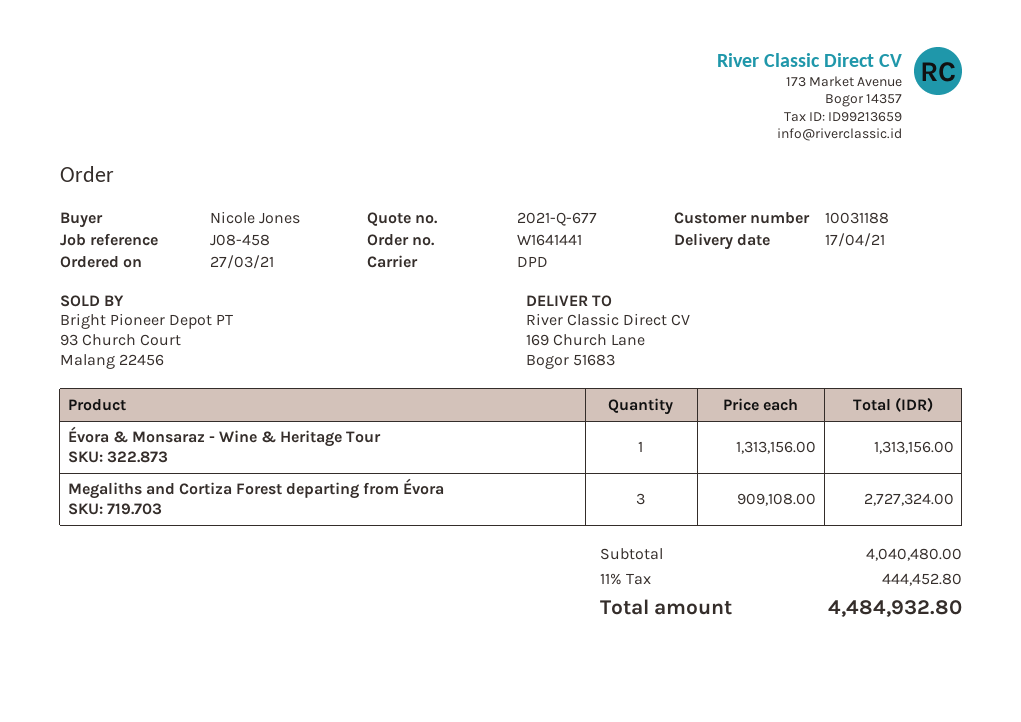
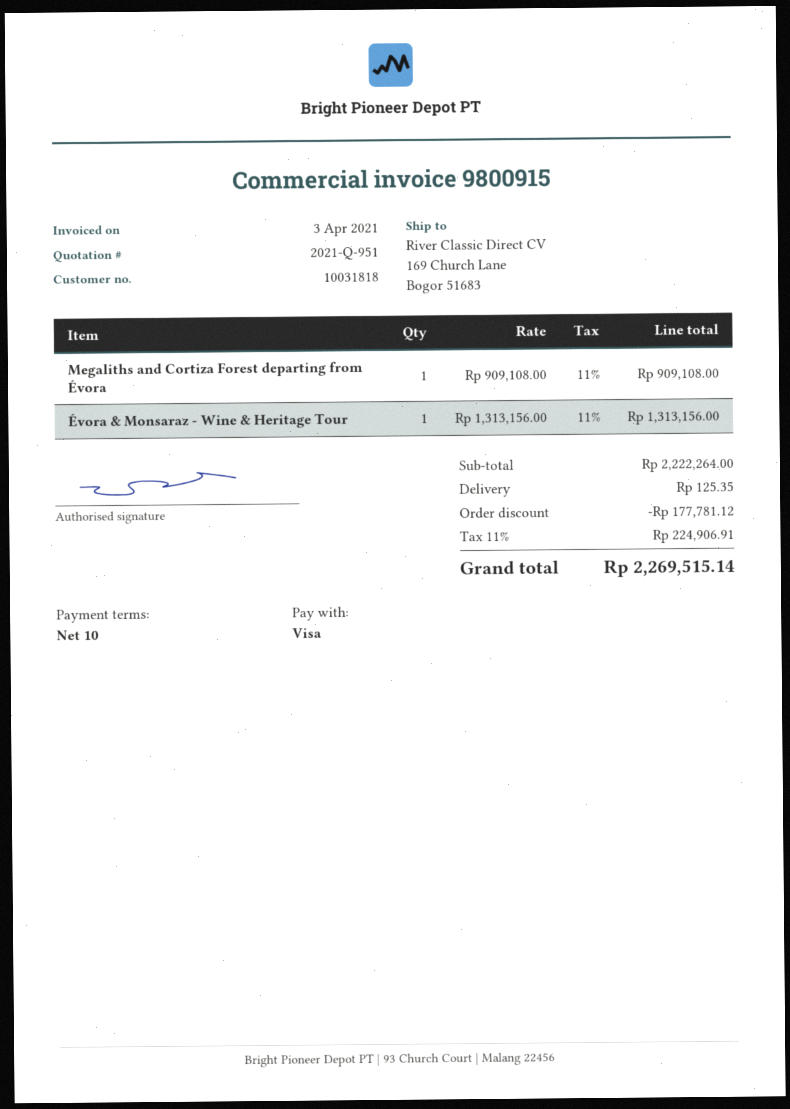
quote number: 2021-Q-677 -> 2021-Q-951
customer number: 10031188 -> 10031818
Megaliths and Cortiza Forest departing from Évora: 3 x 909108.00 = 2727324.00 -> 1 x 909108.00 = 909108.00
subtotal: 4040480.00 -> 2222264.00
discount: none -> 177781.12
shipping: none -> 125.35
tax: 11% = 444452.80 -> 11% = 224906.91
total: 4484932.80 -> 2269515.14

